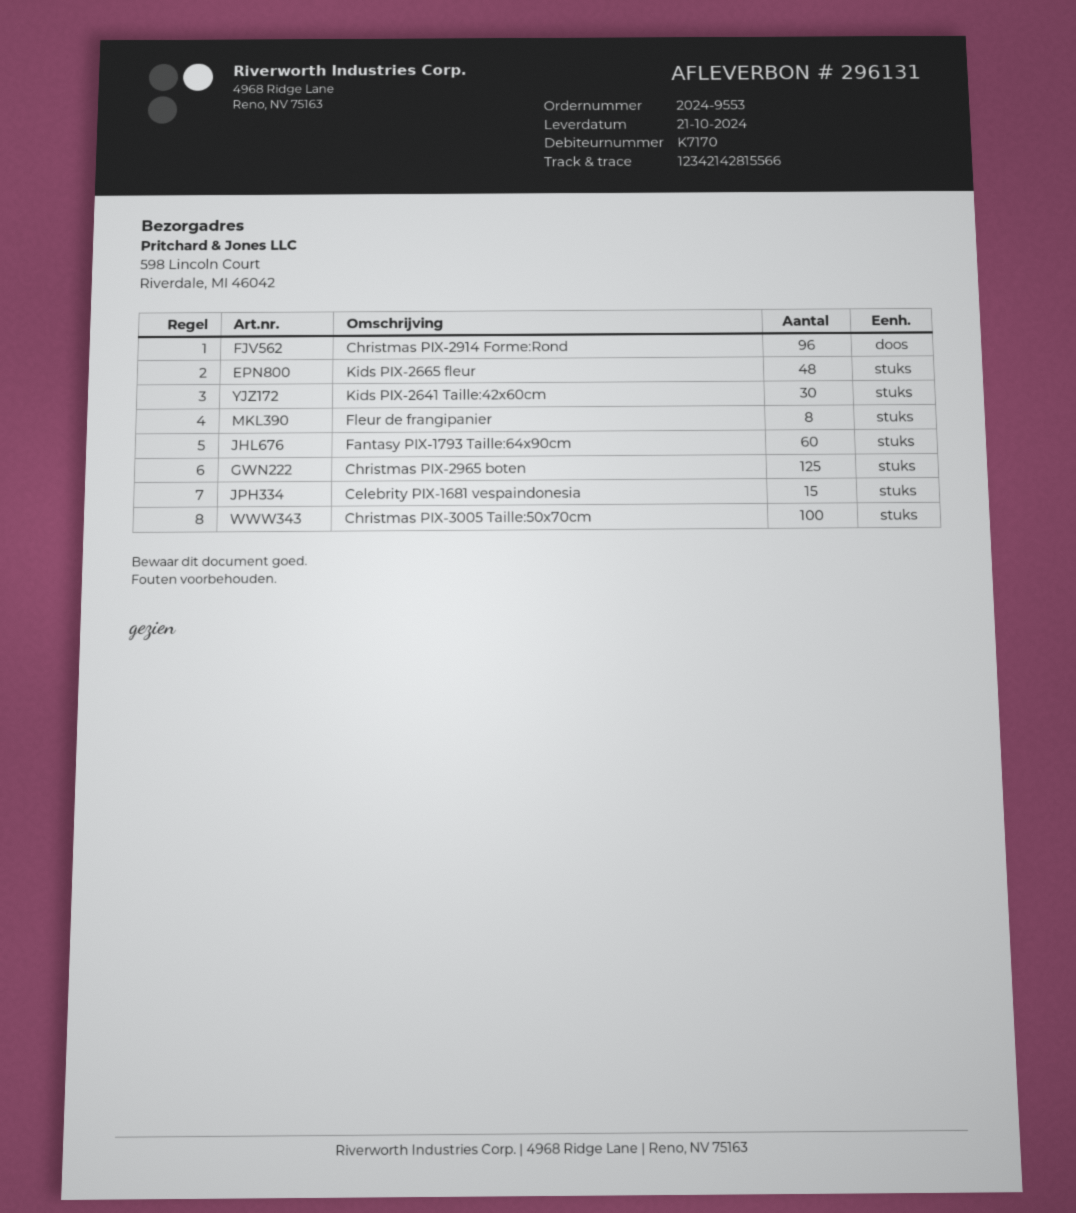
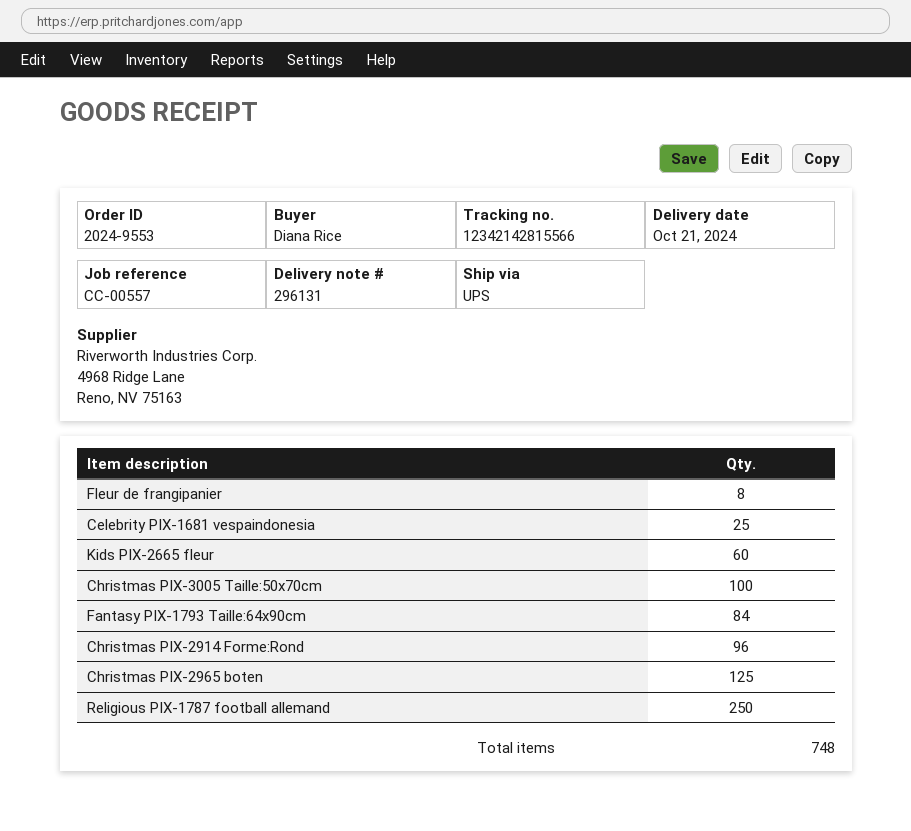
Kids PIX-2665 fleur: 48 -> 60
Kids PIX-2641 Taille:42x60cm: 30 -> none
Fantasy PIX-1793 Taille:64x90cm: 60 -> 84
Celebrity PIX-1681 vespaindonesia: 15 -> 25
Religious PIX-1787 football allemand: none -> 250

